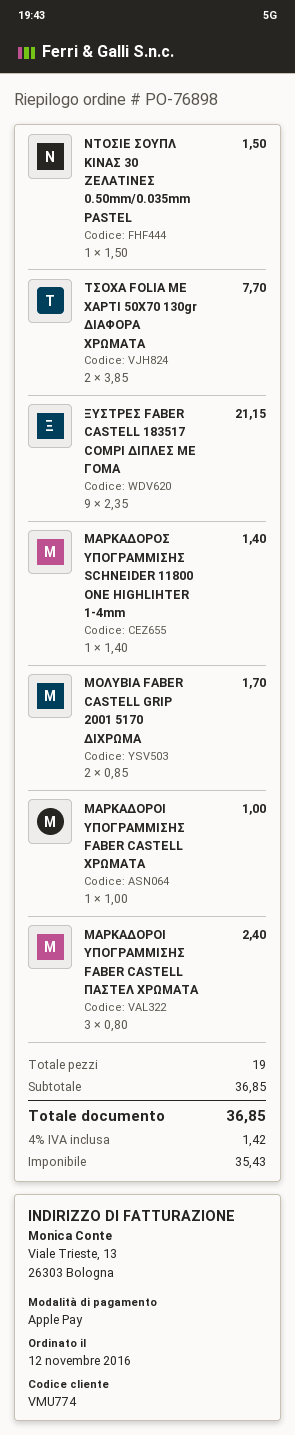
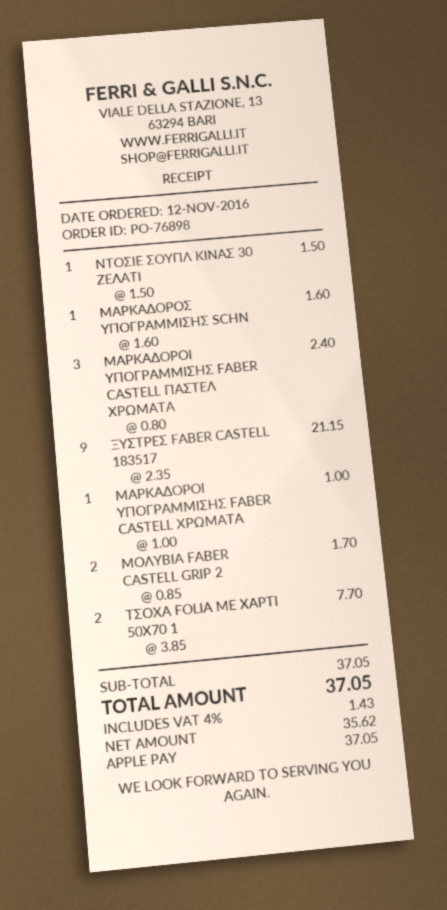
ΜΑΡΚΑΔΟΡΟΣ ΥΠΟΓΡΑΜΜΙΣΗΣ SCHNEIDER 11800 ONE HIGHLIΗΤER 1-4mm: 1 x 1.40 = 1.40 -> 1 x 1.60 = 1.60
subtotal: 36.85 -> 37.05
net: 35.43 -> 35.62
tax: 4% = 1.42 -> 4% = 1.43
total: 36.85 -> 37.05

